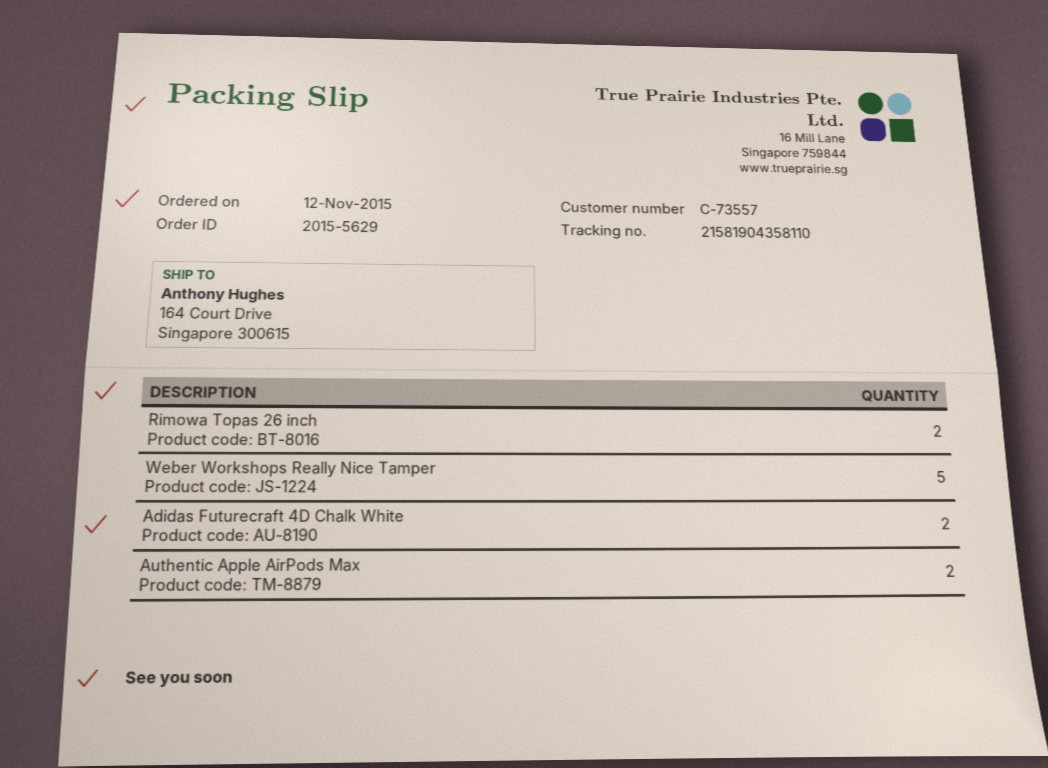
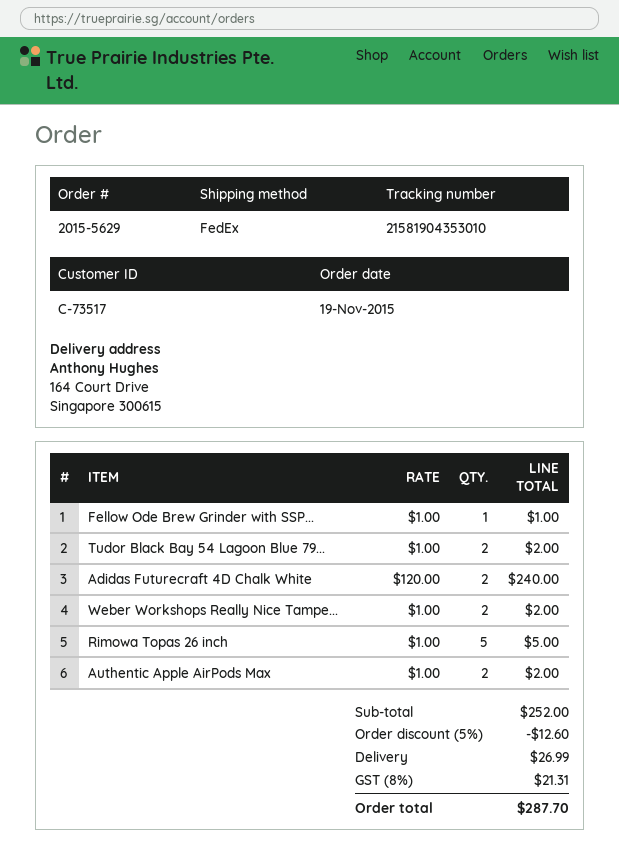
order date: 2015-11-12 -> 2015-11-19
customer number: C-73557 -> C-73517
tracking number: 21581904358110 -> 21581904353010
Rimowa Topas 26 inch: 2 -> 5
Weber Workshops Really Nice Tamper: 5 -> 2
Fellow Ode Brew Grinder with SSP...: none -> 1
Tudor Black Bay 54 Lagoon Blue 79...: none -> 2

